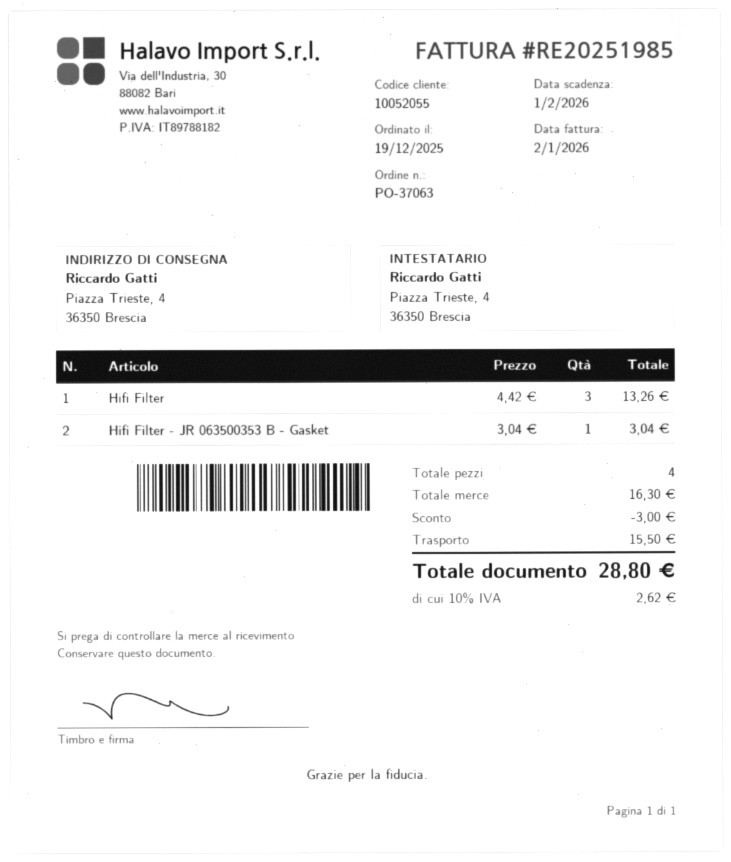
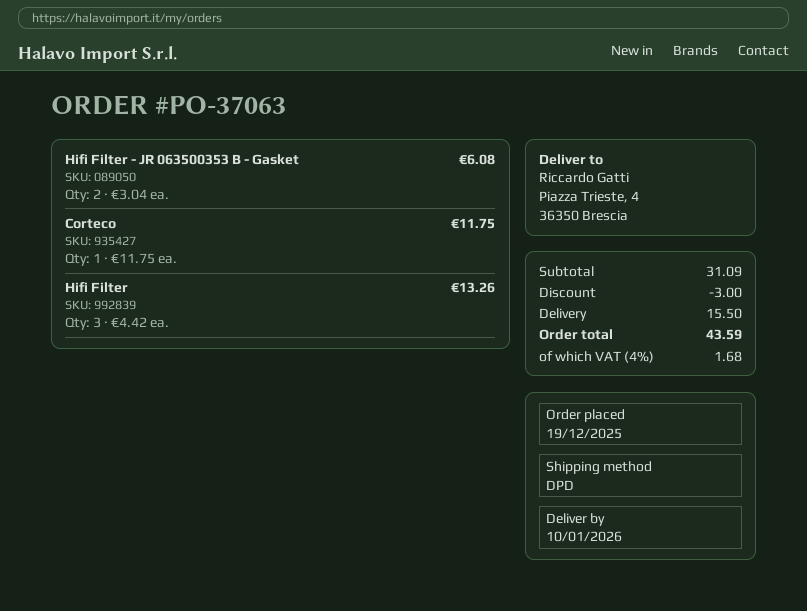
Hifi Filter - JR 063500353 B - Gasket: 1 x 3.04 = 3.04 -> 2 x 3.04 = 6.08
Corteco: none -> 1 x 11.75 = 11.75
subtotal: 16.30 -> 31.09
tax: 10% = 2.62 -> 4% = 1.68
total: 28.80 -> 43.59

